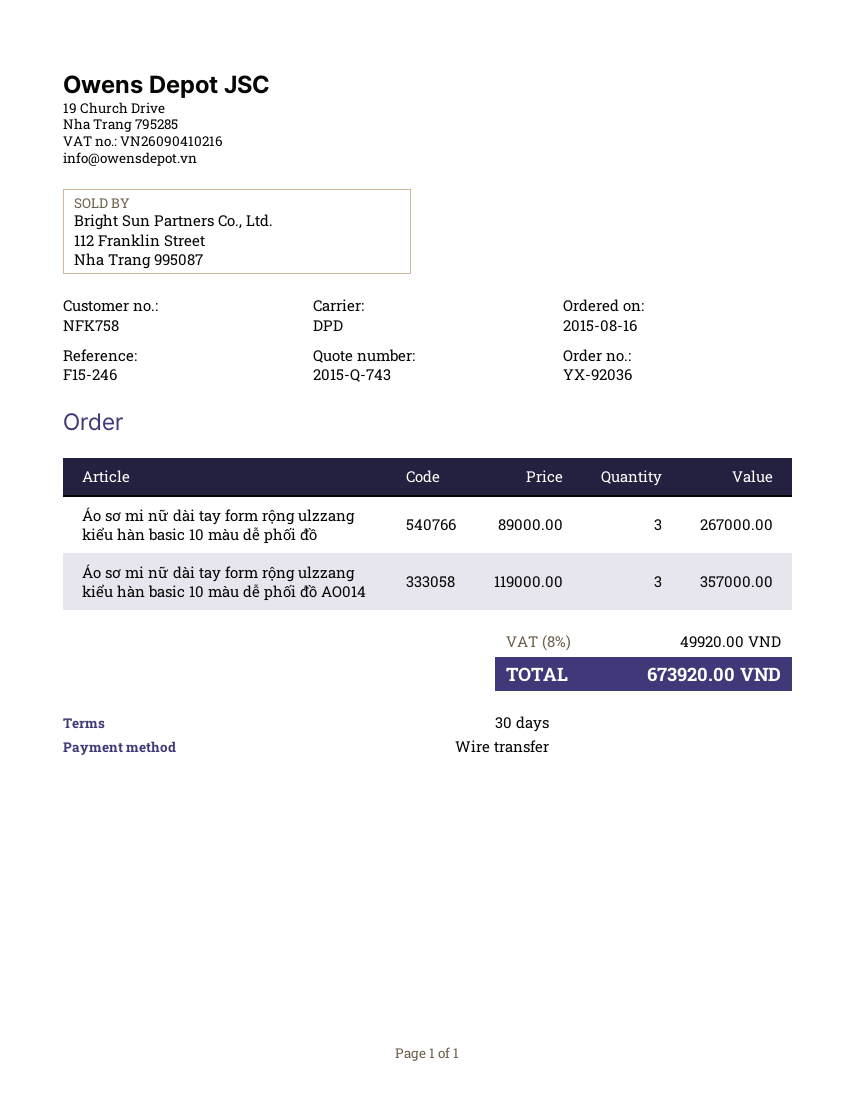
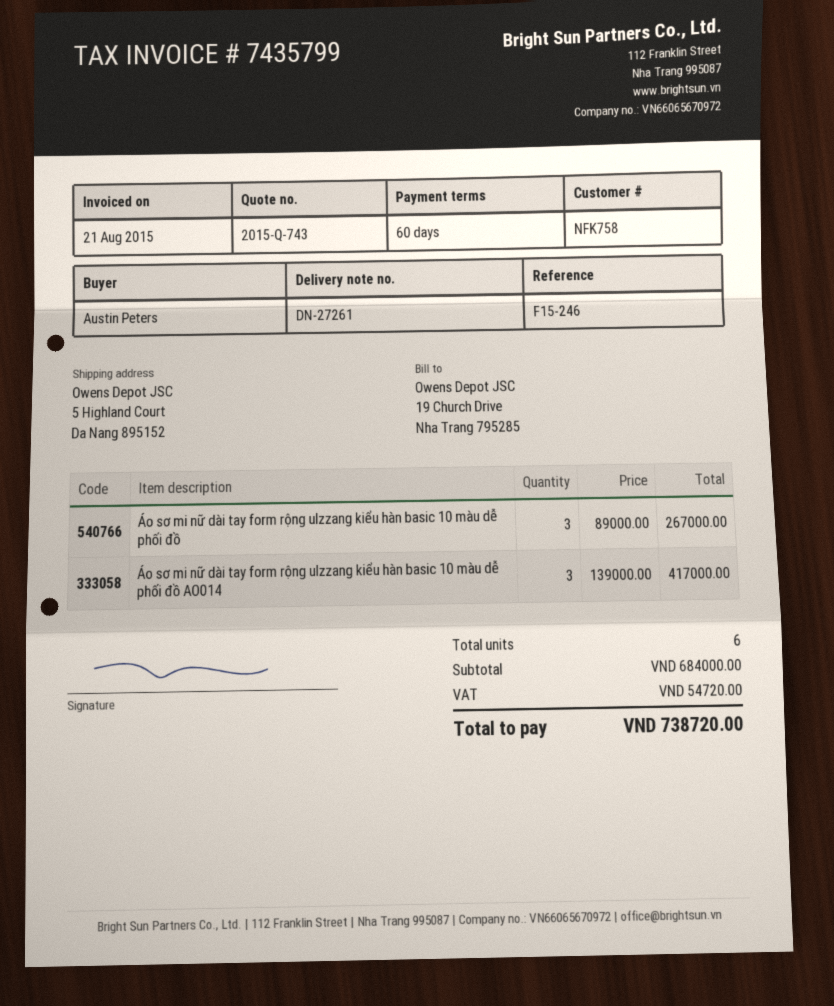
payment terms: 30 days -> 60 days
Áo sơ mi nữ dài tay form rộng ulzzang kiểu hàn basic 10 màu dễ phối đồ AO014: 3 x 119000.00 = 357000.00 -> 3 x 139000.00 = 417000.00
tax: 49920.00 -> 54720.00
total: 673920.00 -> 738720.00

